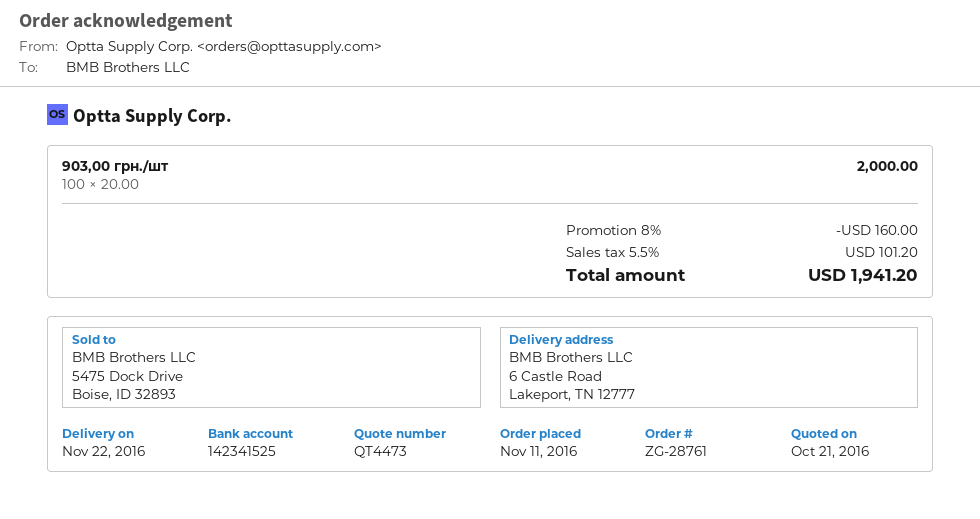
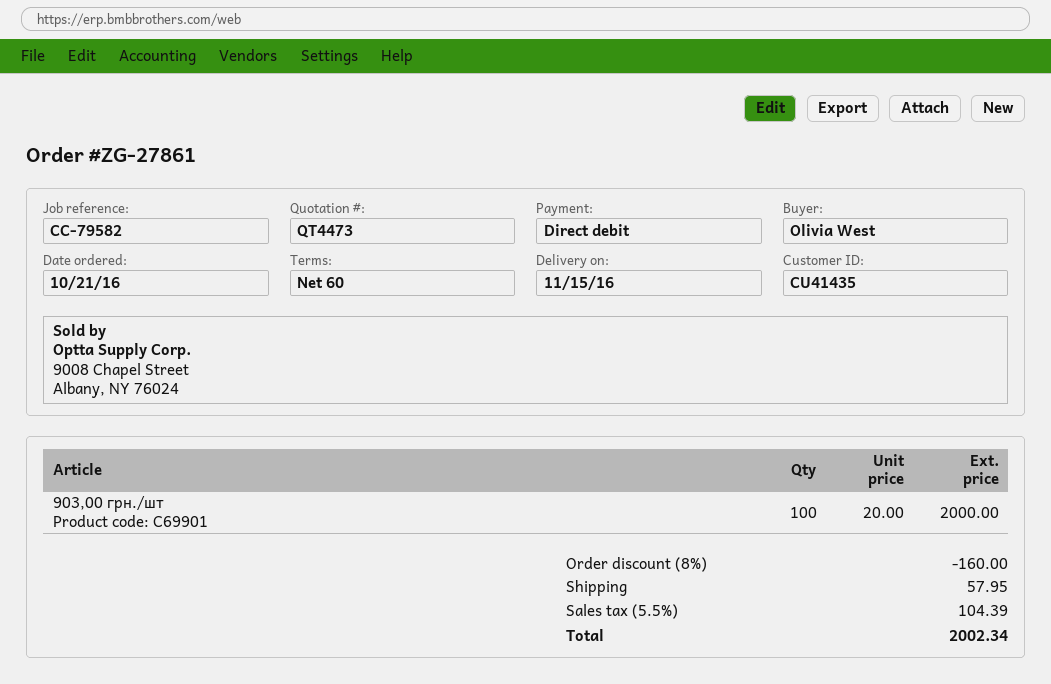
order number: ZG-28761 -> ZG-27861
order date: 2016-11-11 -> 2016-10-21
delivery date: 2016-11-22 -> 2016-11-15
shipping: none -> 57.95
tax: 5.5% = 101.20 -> 5.5% = 104.39
total: 1941.20 -> 2002.34

